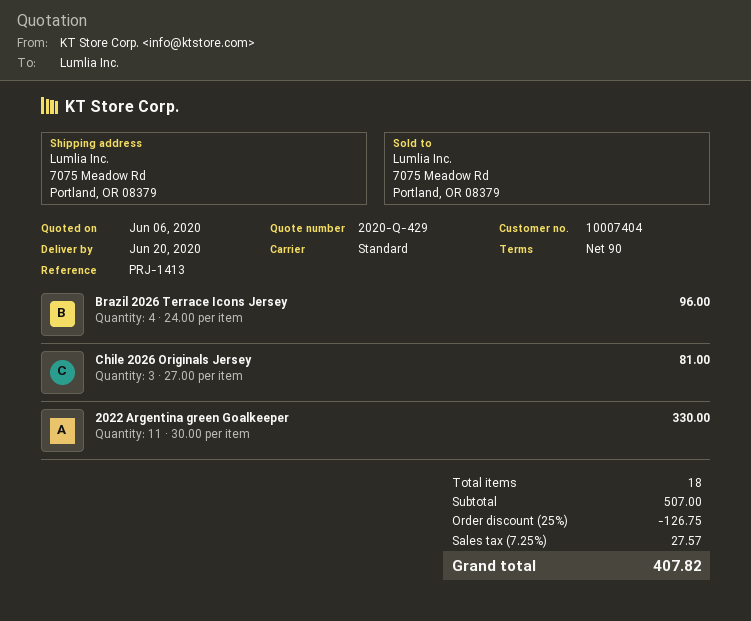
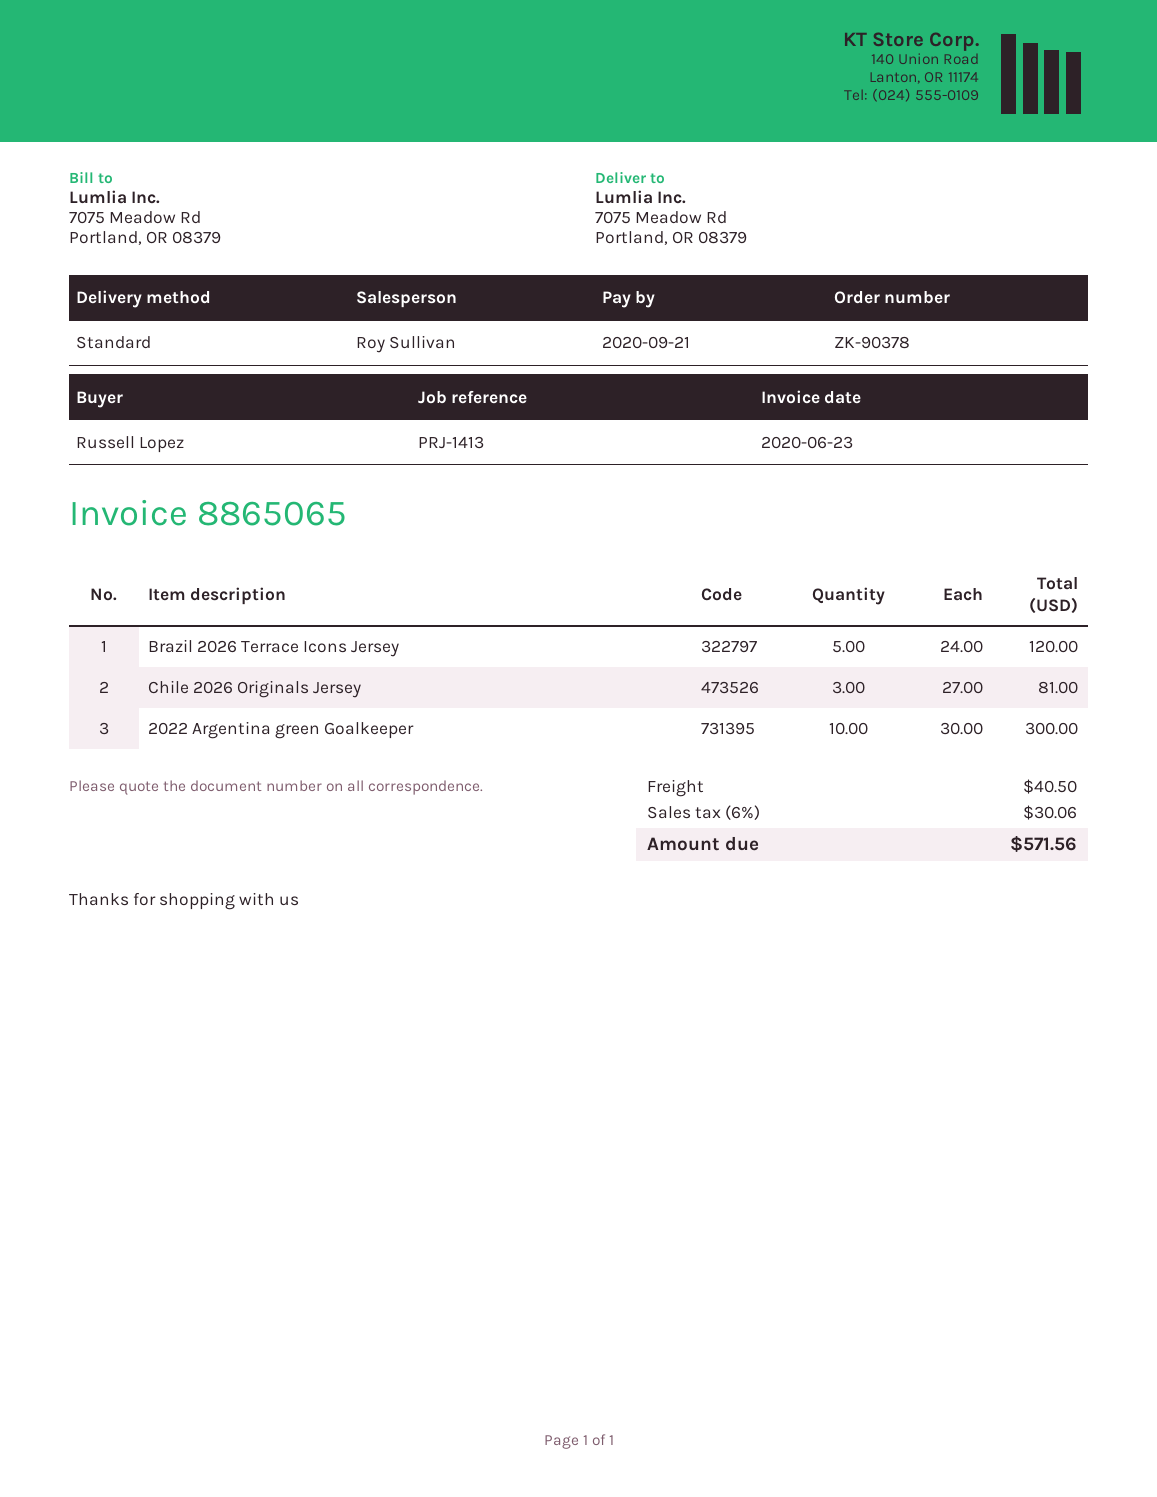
Brazil 2026 Terrace Icons Jersey: 4 x 24.00 = 96.00 -> 5 x 24.00 = 120.00
2022 Argentina green Goalkeeper: 11 x 30.00 = 330.00 -> 10 x 30.00 = 300.00
discount: 25% = 126.75 -> none
shipping: none -> 40.50
tax: 7.25% = 27.57 -> 6% = 30.06
total: 407.82 -> 571.56

